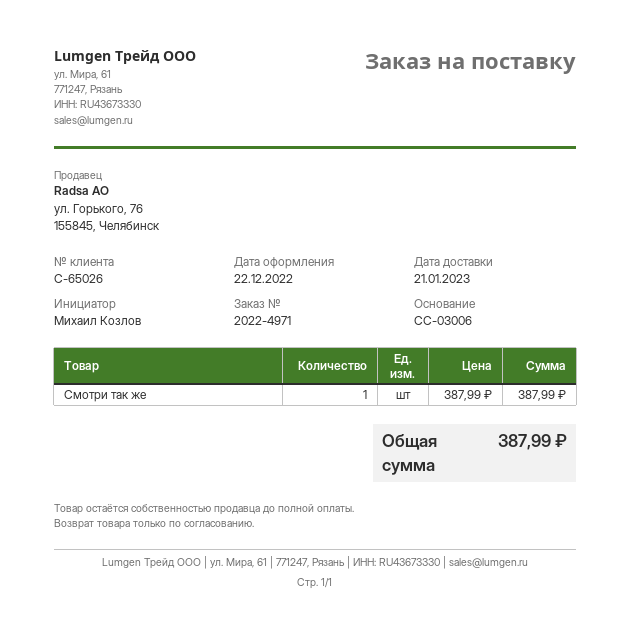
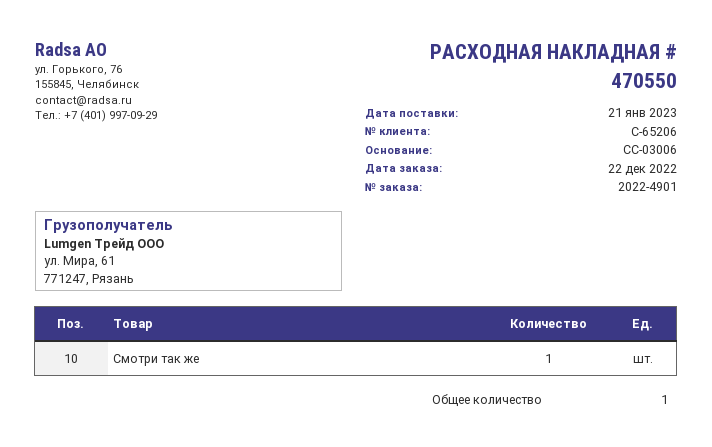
order number: 2022-4971 -> 2022-4901
customer number: C-65026 -> C-65206

